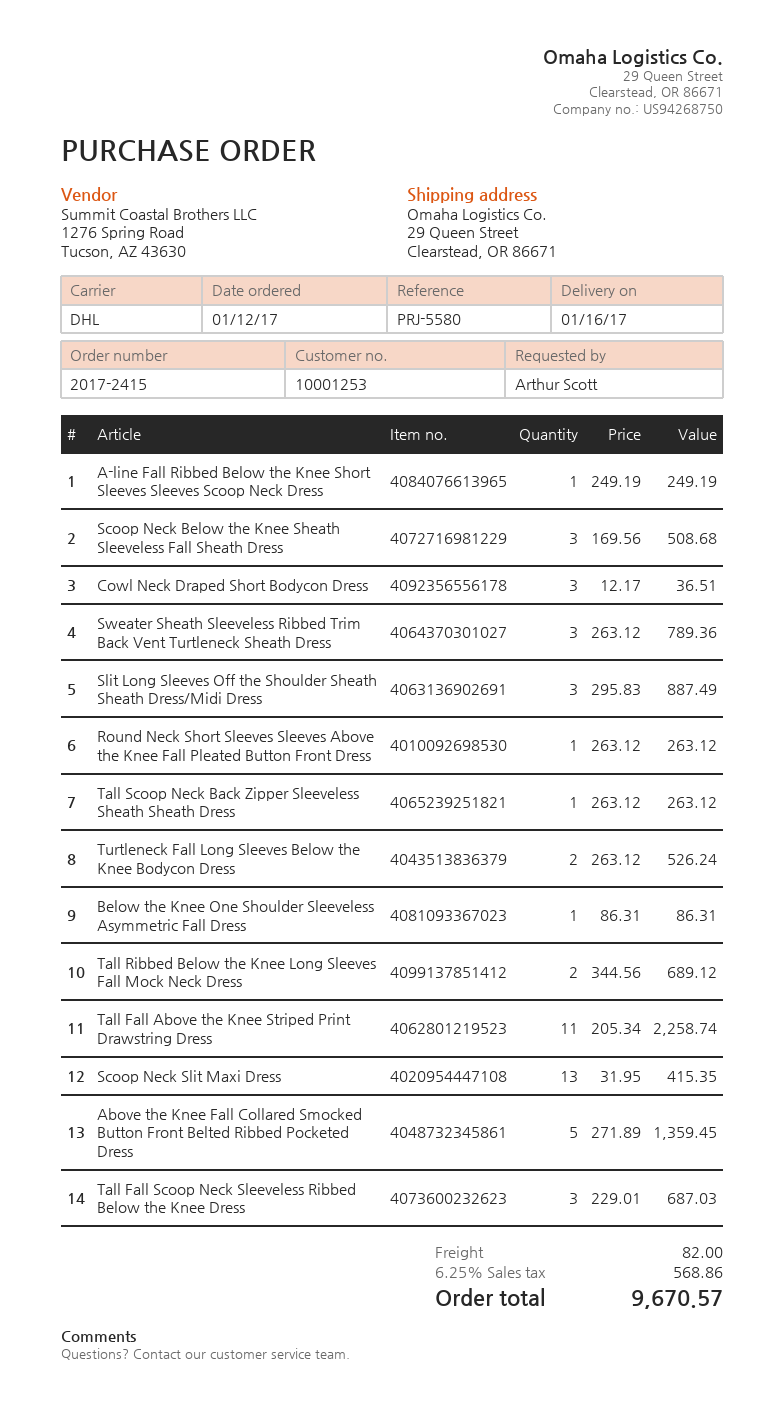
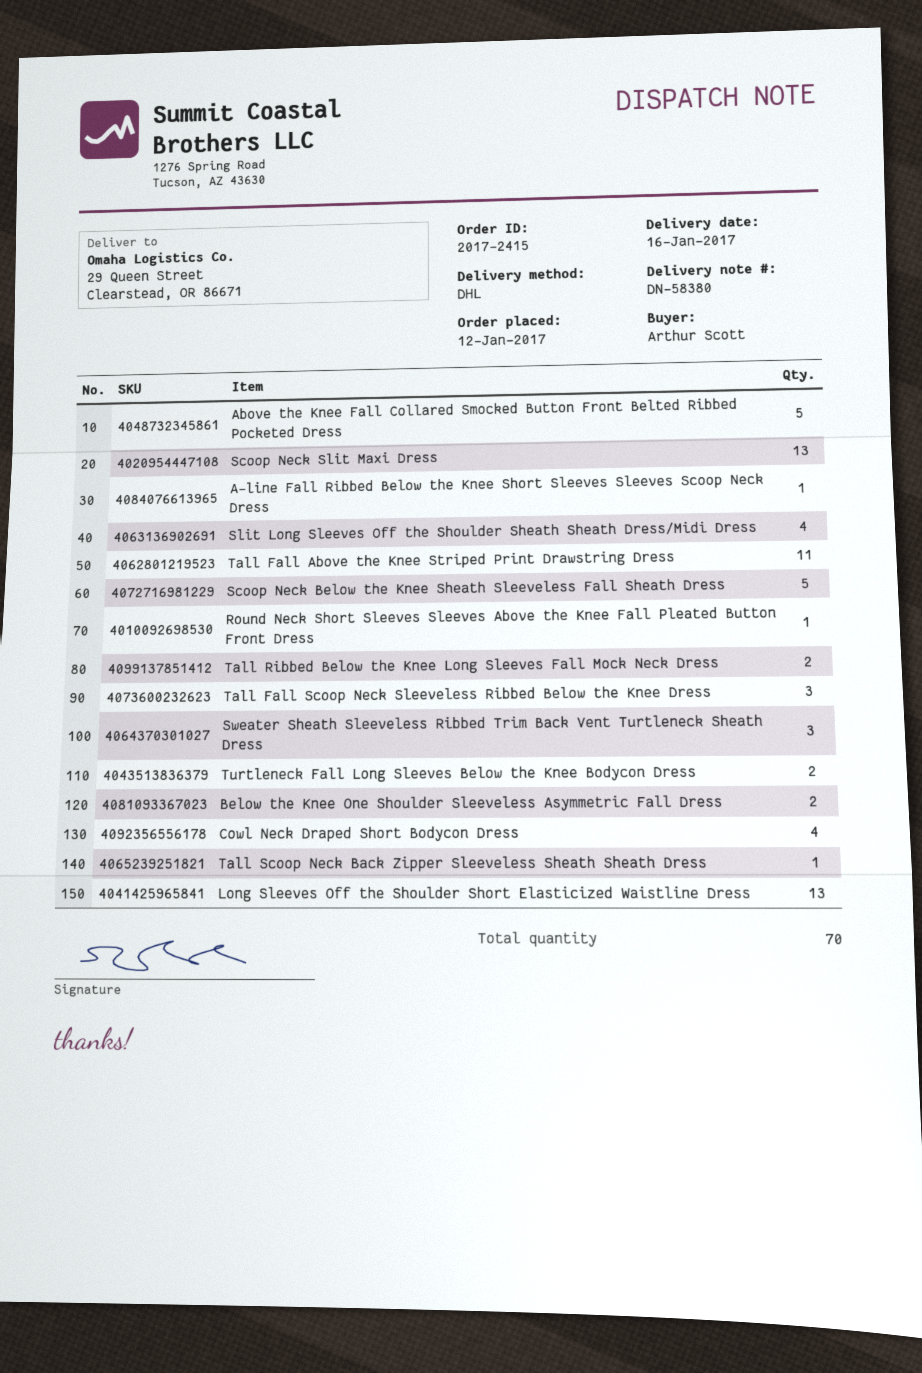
Scoop Neck Below the Knee Sheath Sleeveless Fall Sheath Dress: 3 -> 5
Cowl Neck Draped Short Bodycon Dress: 3 -> 4
Slit Long Sleeves Off the Shoulder Sheath Sheath Dress/Midi Dress: 3 -> 4
Below the Knee One Shoulder Sleeveless Asymmetric Fall Dress: 1 -> 2
Long Sleeves Off the Shoulder Short Elasticized Waistline Dress: none -> 13

